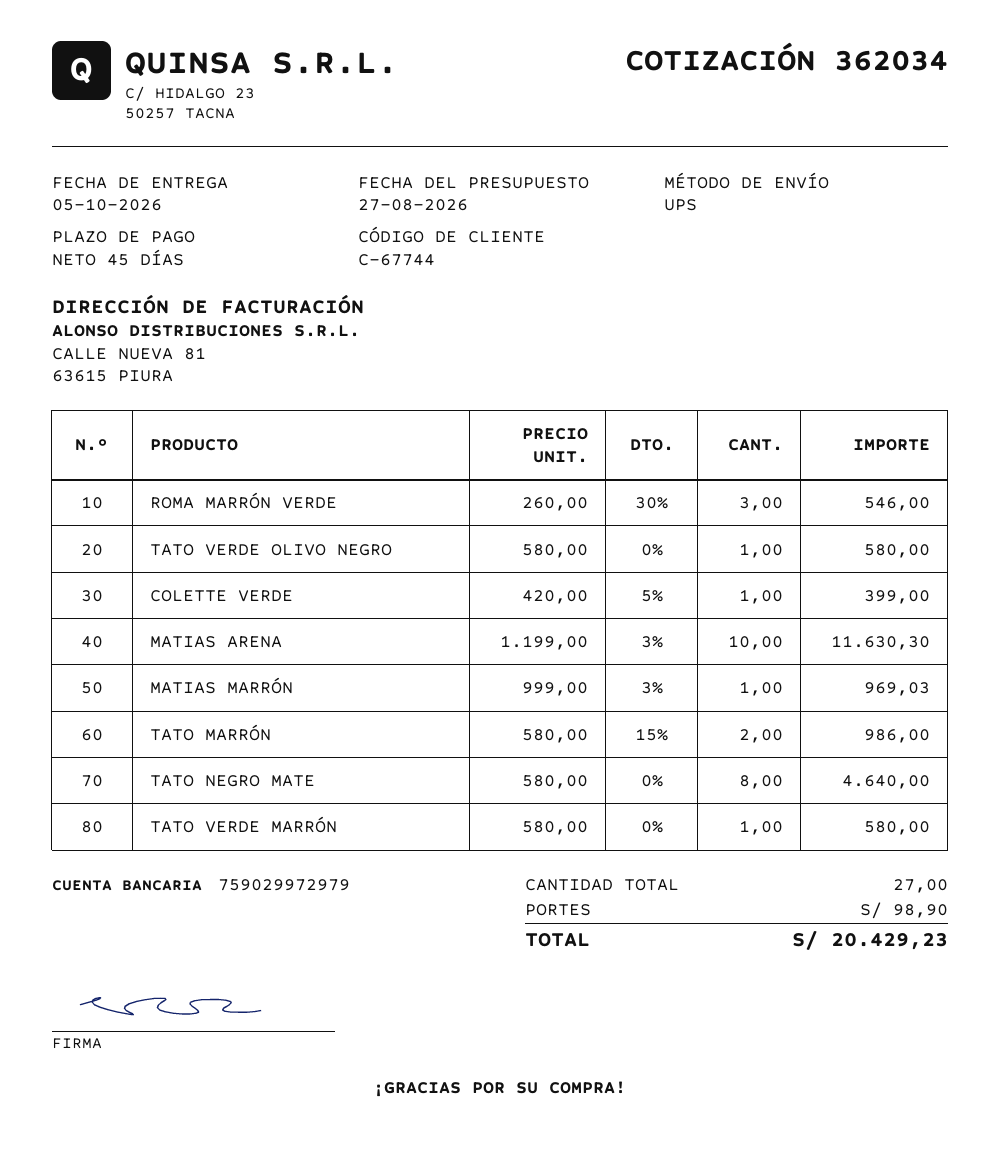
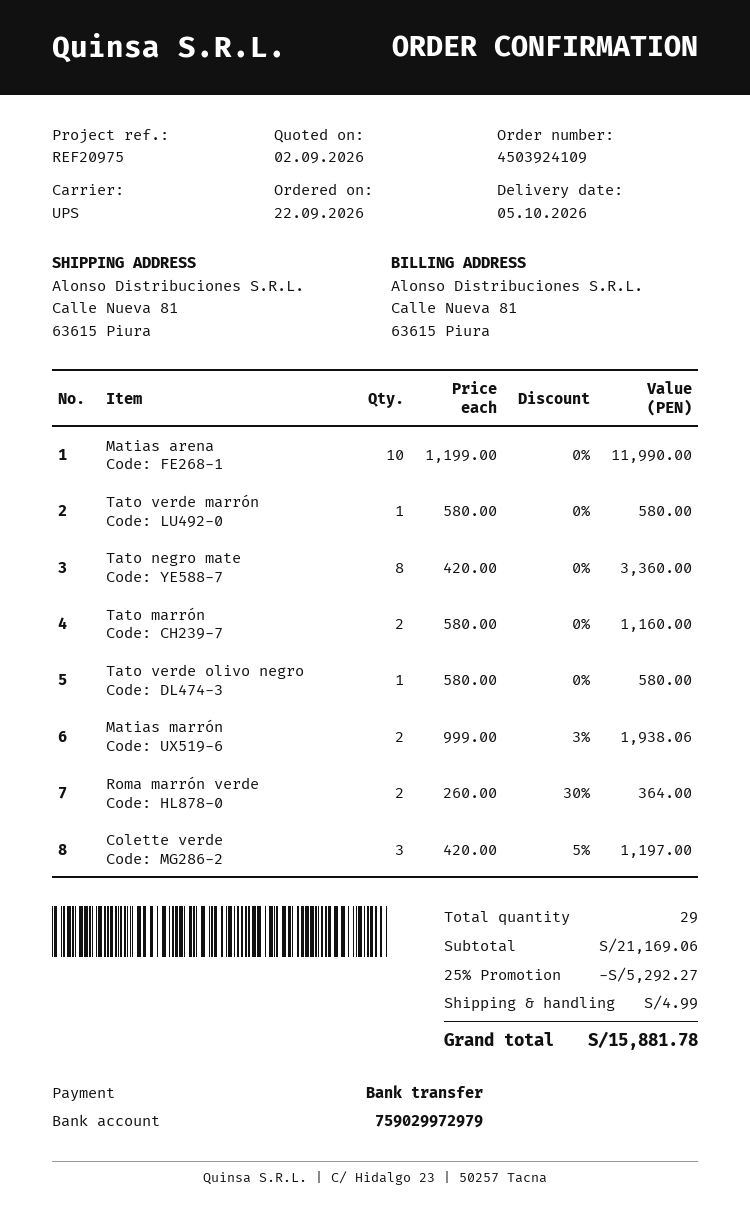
quote date: 2026-08-27 -> 2026-09-02
ROMA MARRÓN VERDE: 3 x 260.00 - 30% = 546.00 -> 2 x 260.00 - 30% = 364.00
COLETTE VERDE: 1 x 420.00 - 5% = 399.00 -> 3 x 420.00 - 5% = 1197.00
MATIAS ARENA: 10 x 1199.00 - 3% = 11630.30 -> 10 x 1199.00 = 11990.00
MATIAS MARRÓN: 1 x 999.00 - 3% = 969.03 -> 2 x 999.00 - 3% = 1938.06
TATO MARRÓN: 2 x 580.00 - 15% = 986.00 -> 2 x 580.00 = 1160.00
TATO NEGRO MATE: 8 x 580.00 = 4640.00 -> 8 x 420.00 = 3360.00
total quantity: 27 -> 29
discount: none -> 25% = 5292.27
shipping: 98.90 -> 4.99
total: 20429.23 -> 15881.78

